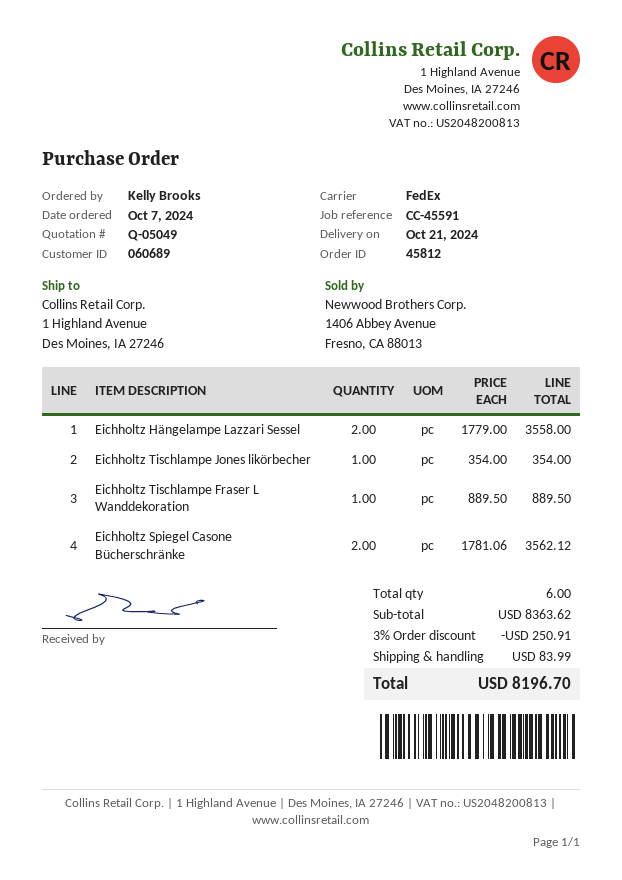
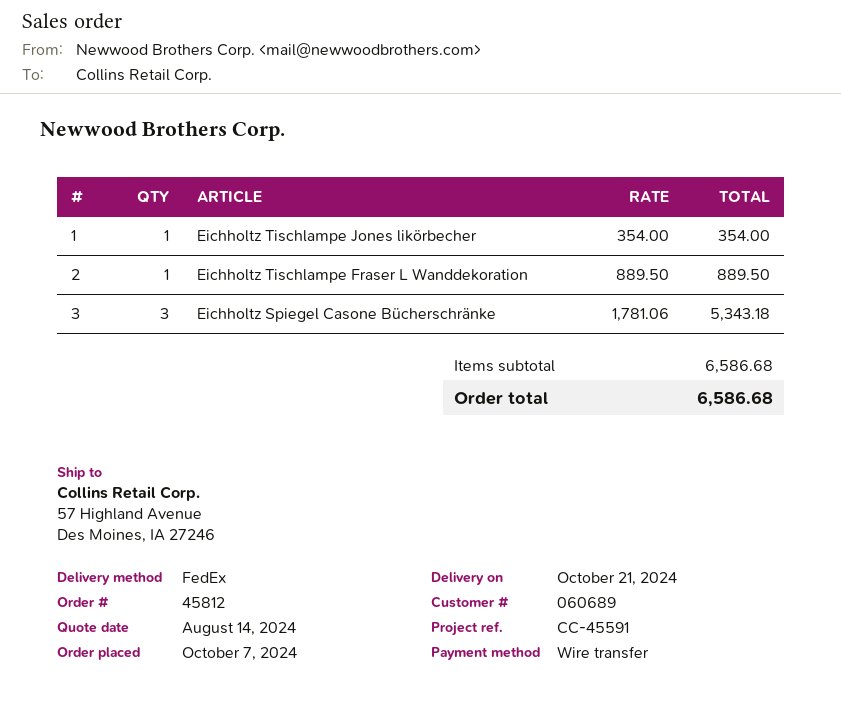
ship to: 1 Highland Avenue, Des Moines, IA 27246 -> 57 Highland Avenue, Des Moines, IA 27246
Eichholtz Hängelampe Lazzari Sessel: 2 x 1779.00 = 3558.00 -> none
Eichholtz Spiegel Casone Bücherschränke: 2 x 1781.06 = 3562.12 -> 3 x 1781.06 = 5343.18
subtotal: 8363.62 -> 6586.68
discount: 3% = 250.91 -> none
shipping: 83.99 -> none
total: 8196.70 -> 6586.68

